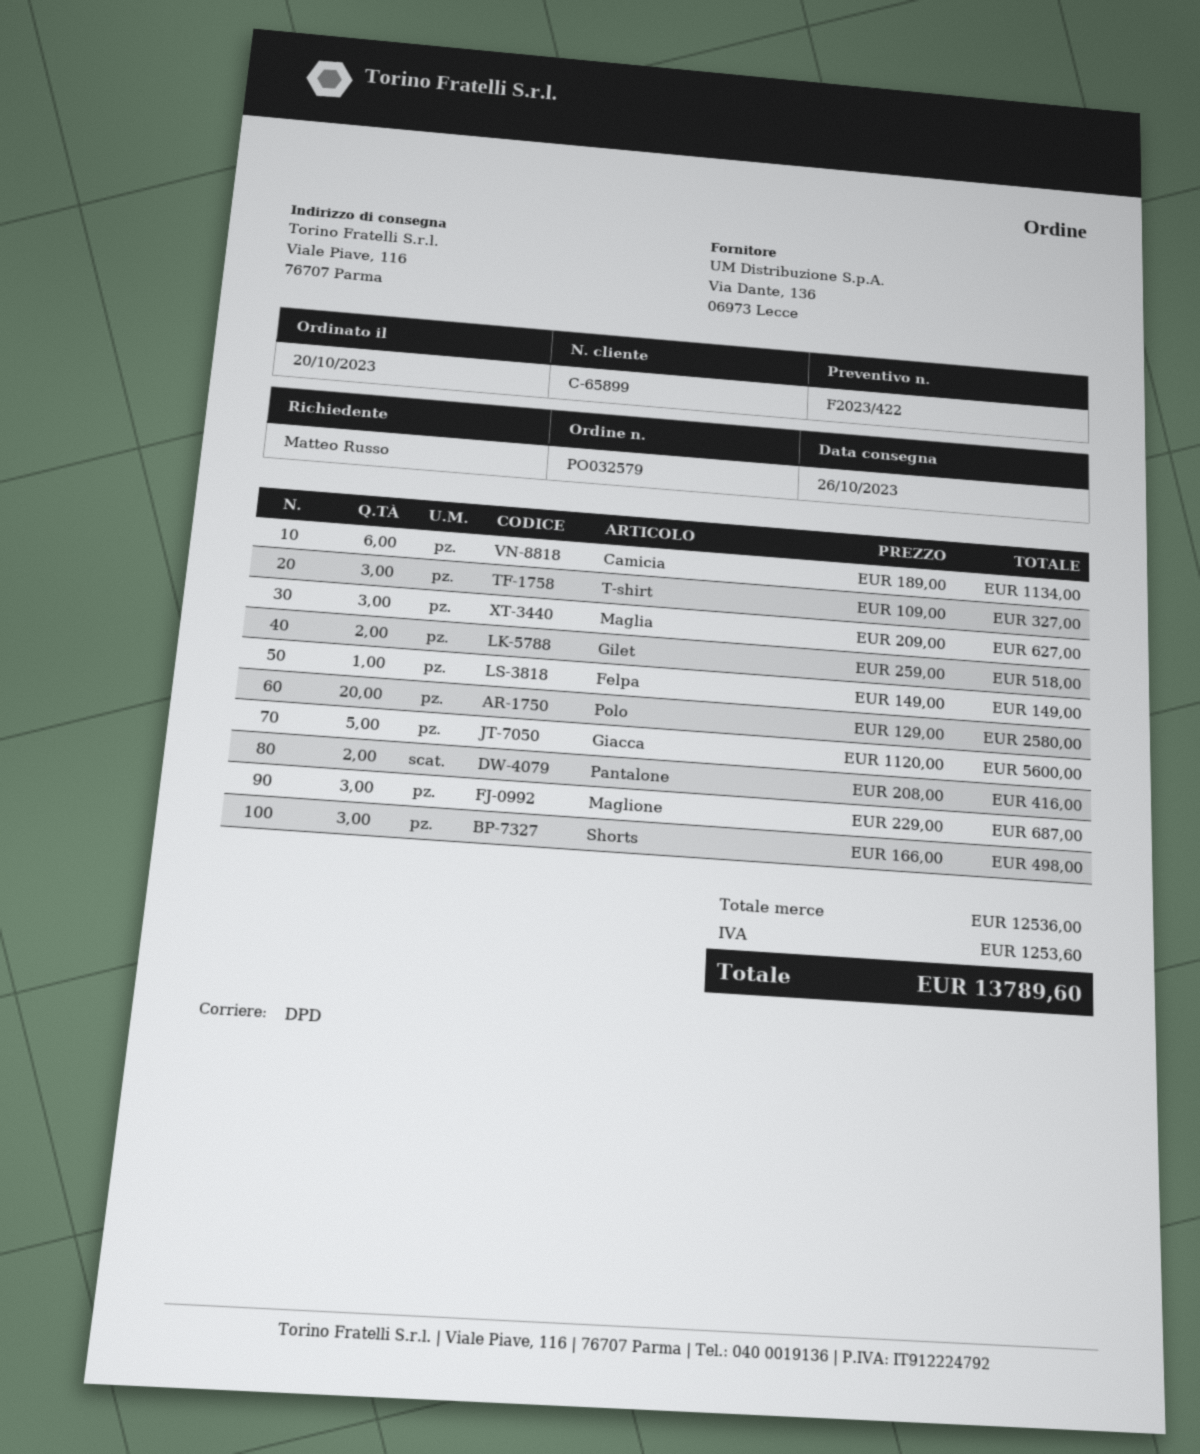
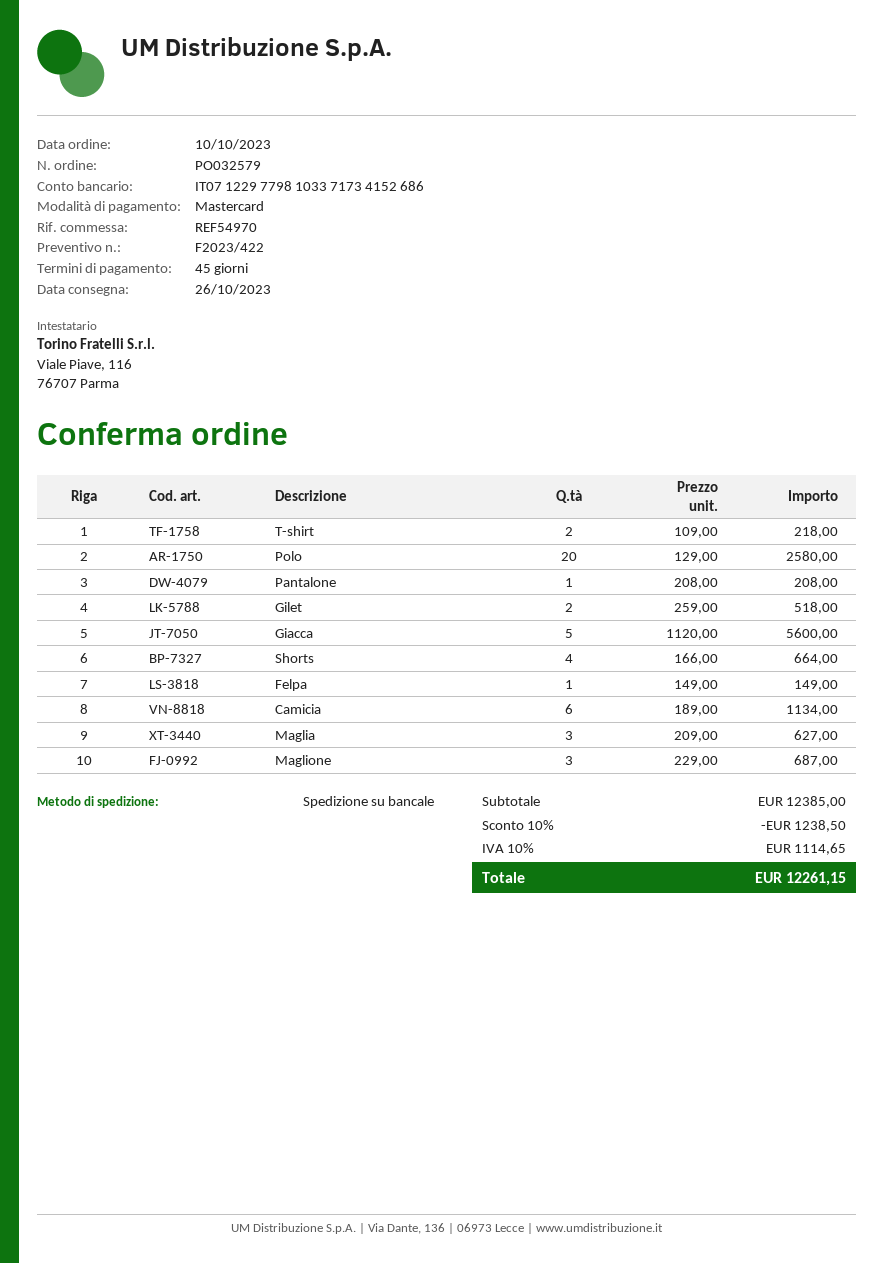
order date: 2023-10-20 -> 2023-10-10
shipping method: DPD -> pallet freight
T-shirt: 3 x 109.00 = 327.00 -> 2 x 109.00 = 218.00
Pantalone: 2 x 208.00 = 416.00 -> 1 x 208.00 = 208.00
Shorts: 3 x 166.00 = 498.00 -> 4 x 166.00 = 664.00
subtotal: 12536.00 -> 12385.00
discount: none -> 10% = 1238.50
tax: 1253.60 -> 1114.65
total: 13789.60 -> 12261.15

